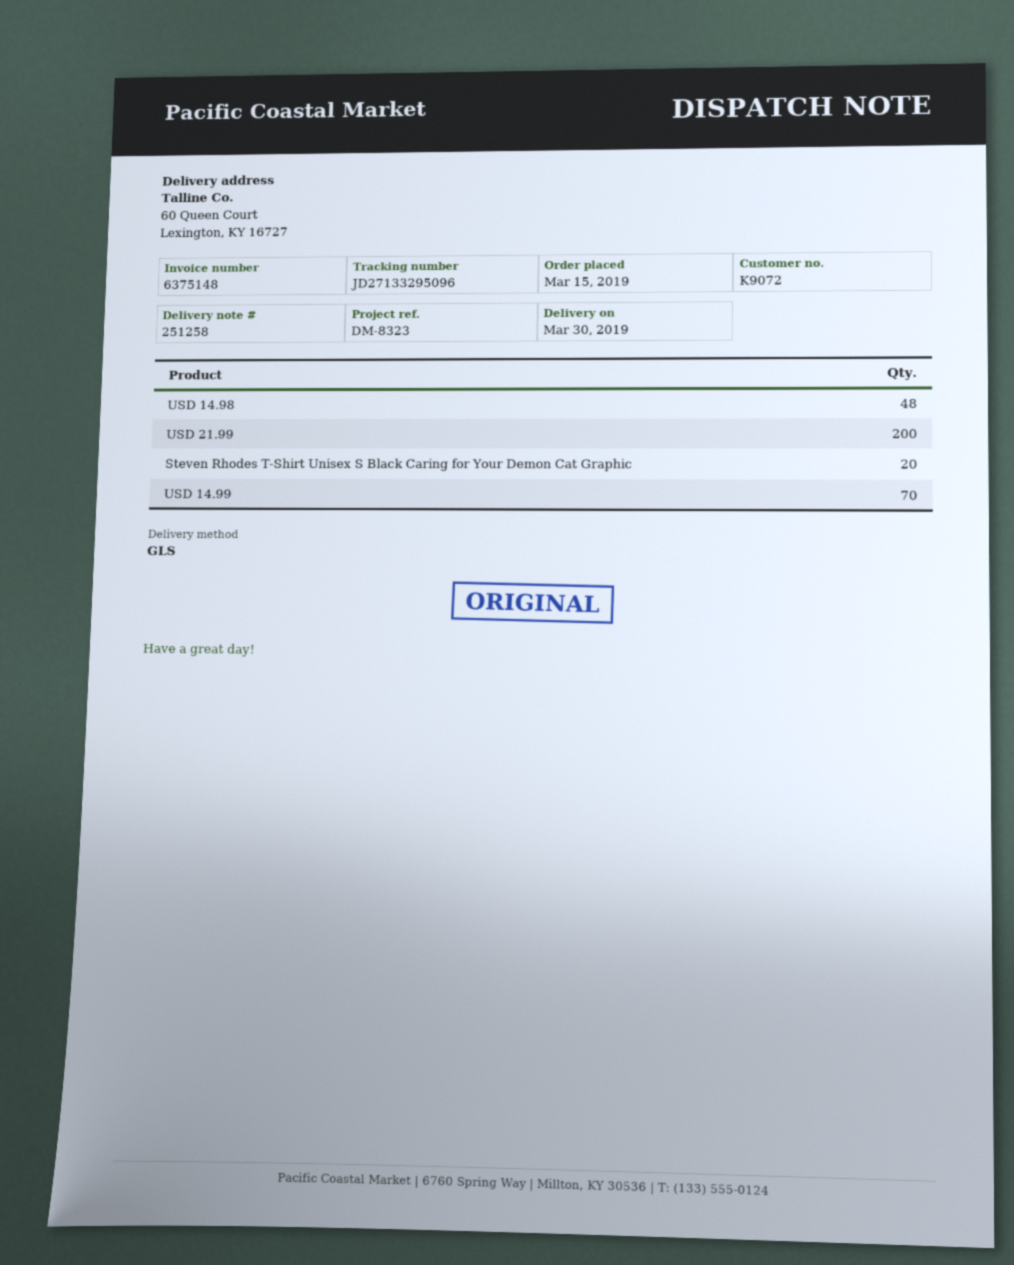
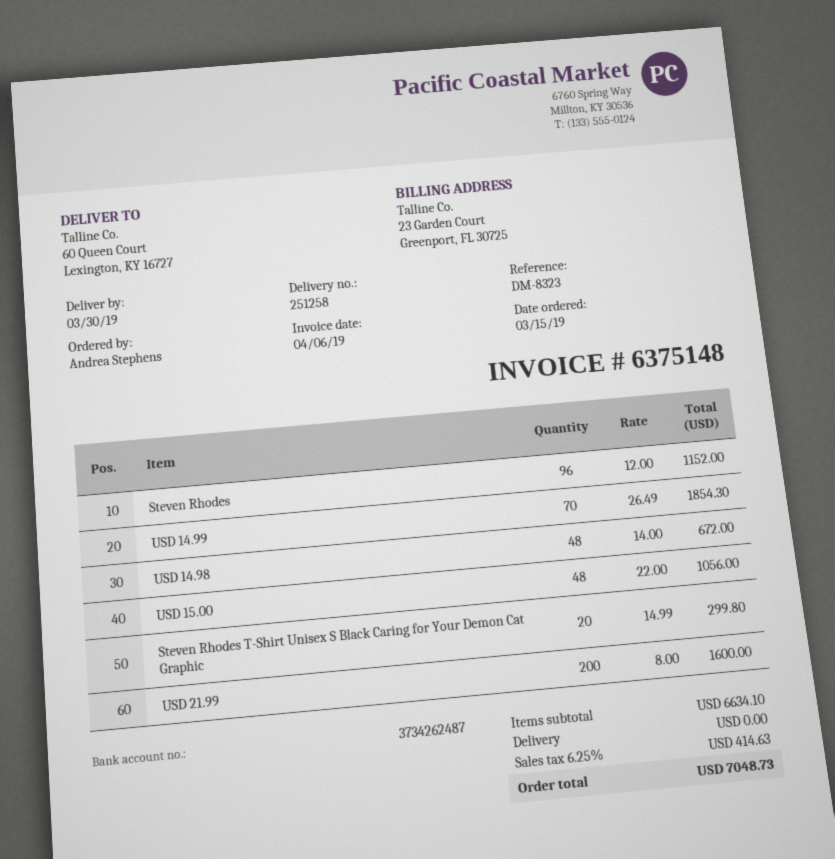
Steven Rhodes: none -> 96
USD 15.00: none -> 48

